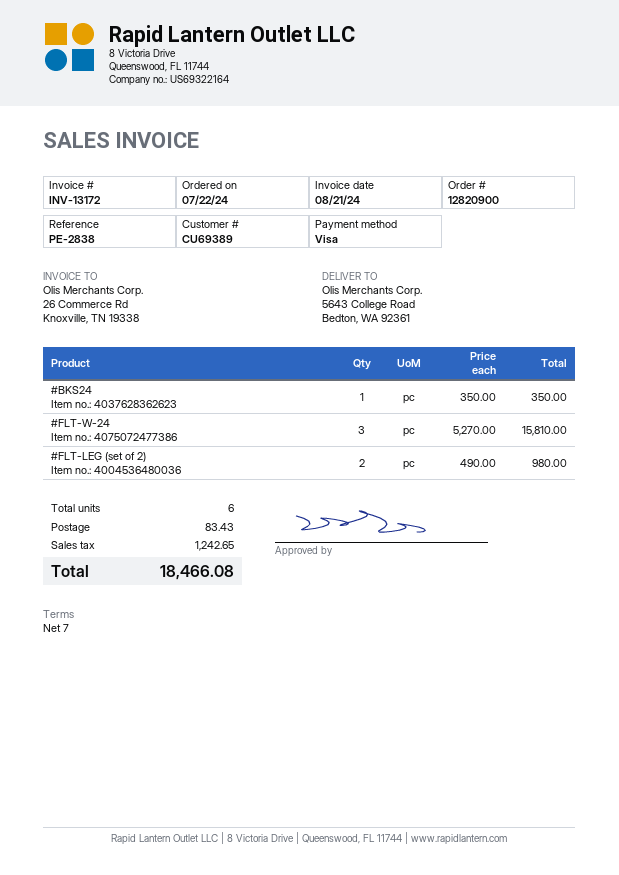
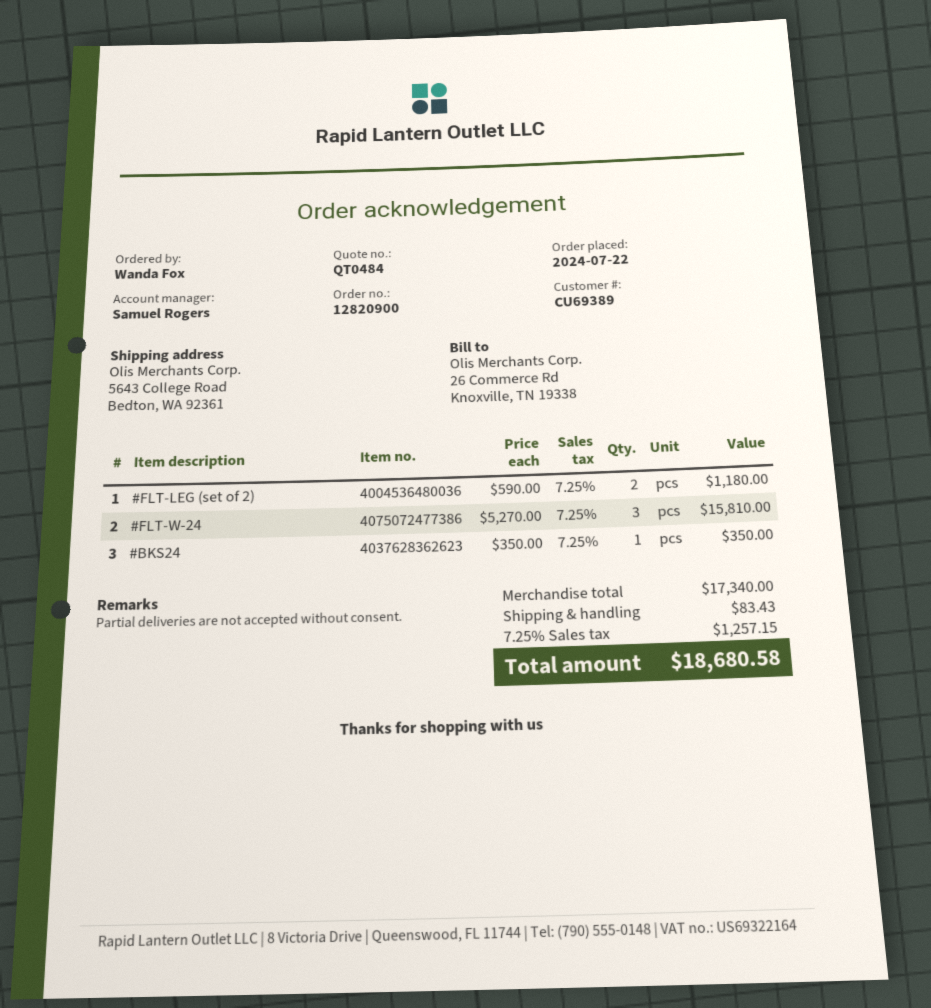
#FLT-LEG (set of 2): 2 x 490.00 = 980.00 -> 2 x 590.00 = 1180.00
tax: 1242.65 -> 1257.15
total: 18466.08 -> 18680.58

